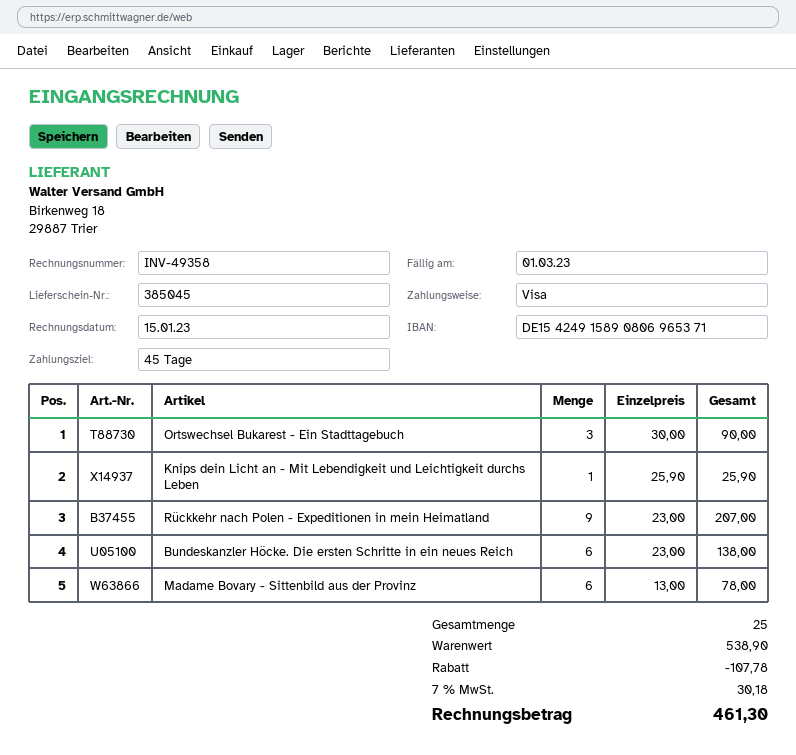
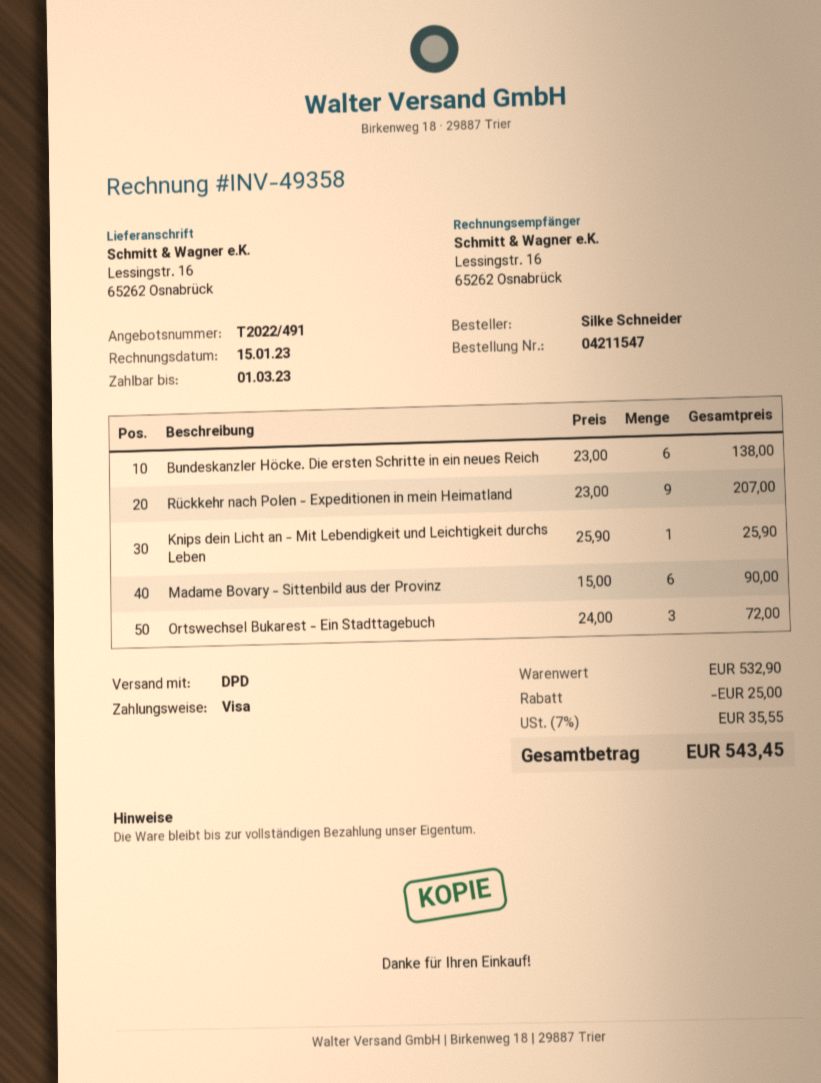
Ortswechsel Bukarest - Ein Stadttagebuch: 3 x 30.00 = 90.00 -> 3 x 24.00 = 72.00
Madame Bovary - Sittenbild aus der Provinz: 6 x 13.00 = 78.00 -> 6 x 15.00 = 90.00
subtotal: 538.90 -> 532.90
discount: 107.78 -> 25.00
tax: 7% = 30.18 -> 7% = 35.55
total: 461.30 -> 543.45

